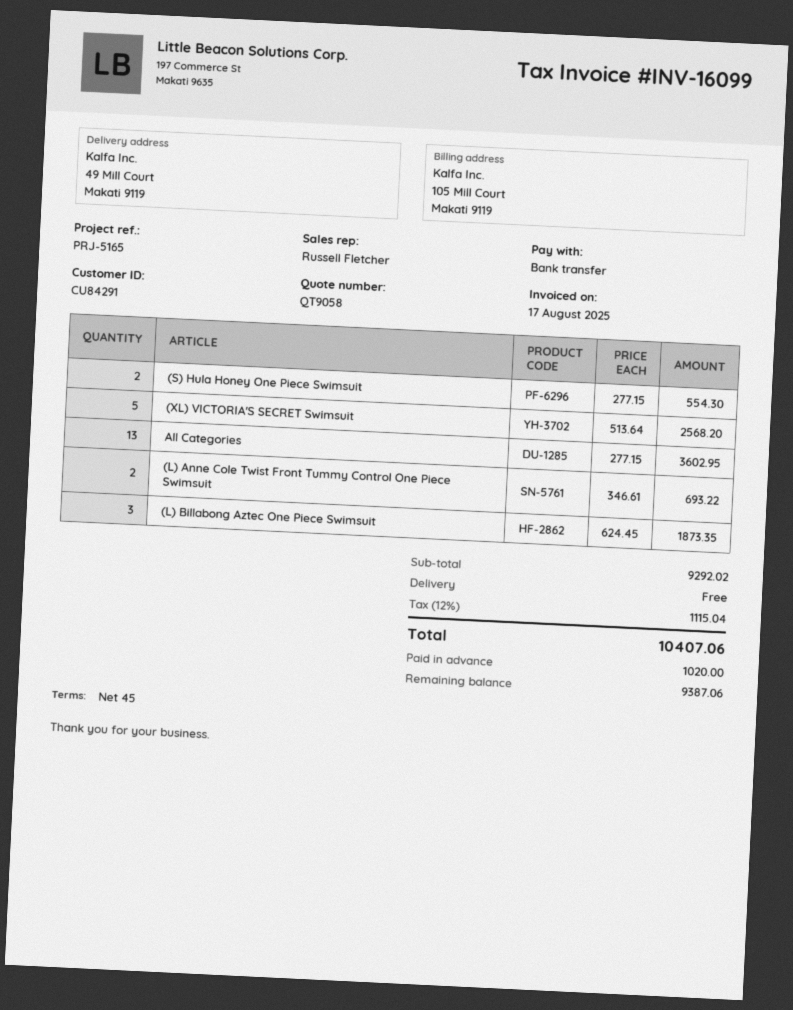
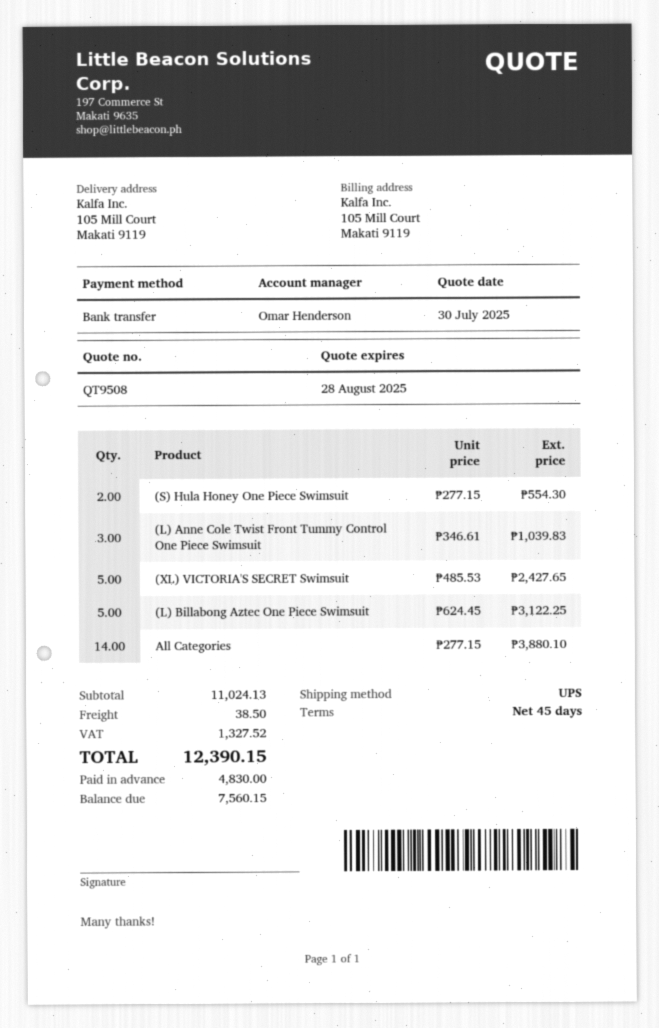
quote number: QT9058 -> QT9508
sales rep: Russell Fletcher -> Omar Henderson
ship to: 49 Mill Court, Makati 9119 -> 105 Mill Court, Makati 9119
(XL) VICTORIA'S SECRET Swimsuit: 5 x 513.64 = 2568.20 -> 5 x 485.53 = 2427.65
All Categories: 13 x 277.15 = 3602.95 -> 14 x 277.15 = 3880.10
(L) Anne Cole Twist Front Tummy Control One Piece Swimsuit: 2 x 346.61 = 693.22 -> 3 x 346.61 = 1039.83
(L) Billabong Aztec One Piece Swimsuit: 3 x 624.45 = 1873.35 -> 5 x 624.45 = 3122.25
subtotal: 9292.02 -> 11024.13
shipping: 0.00 -> 38.50
tax: 1115.04 -> 1327.52
total: 10407.06 -> 12390.15
deposit: 1020.00 -> 4830.00
balance: 9387.06 -> 7560.15

